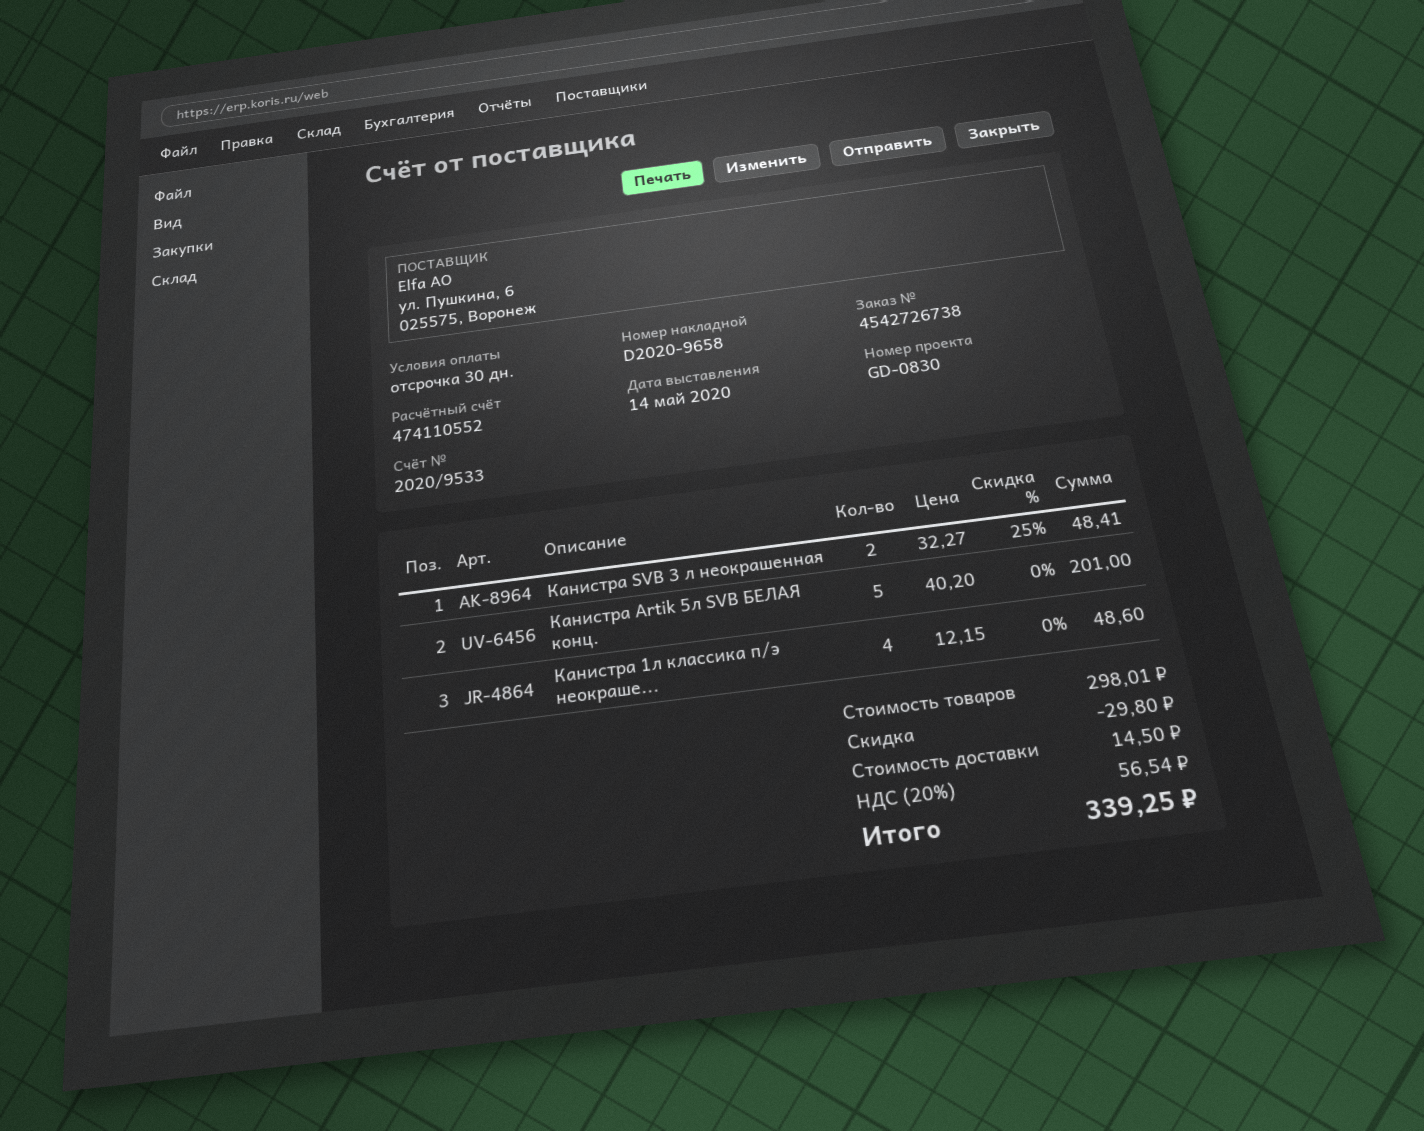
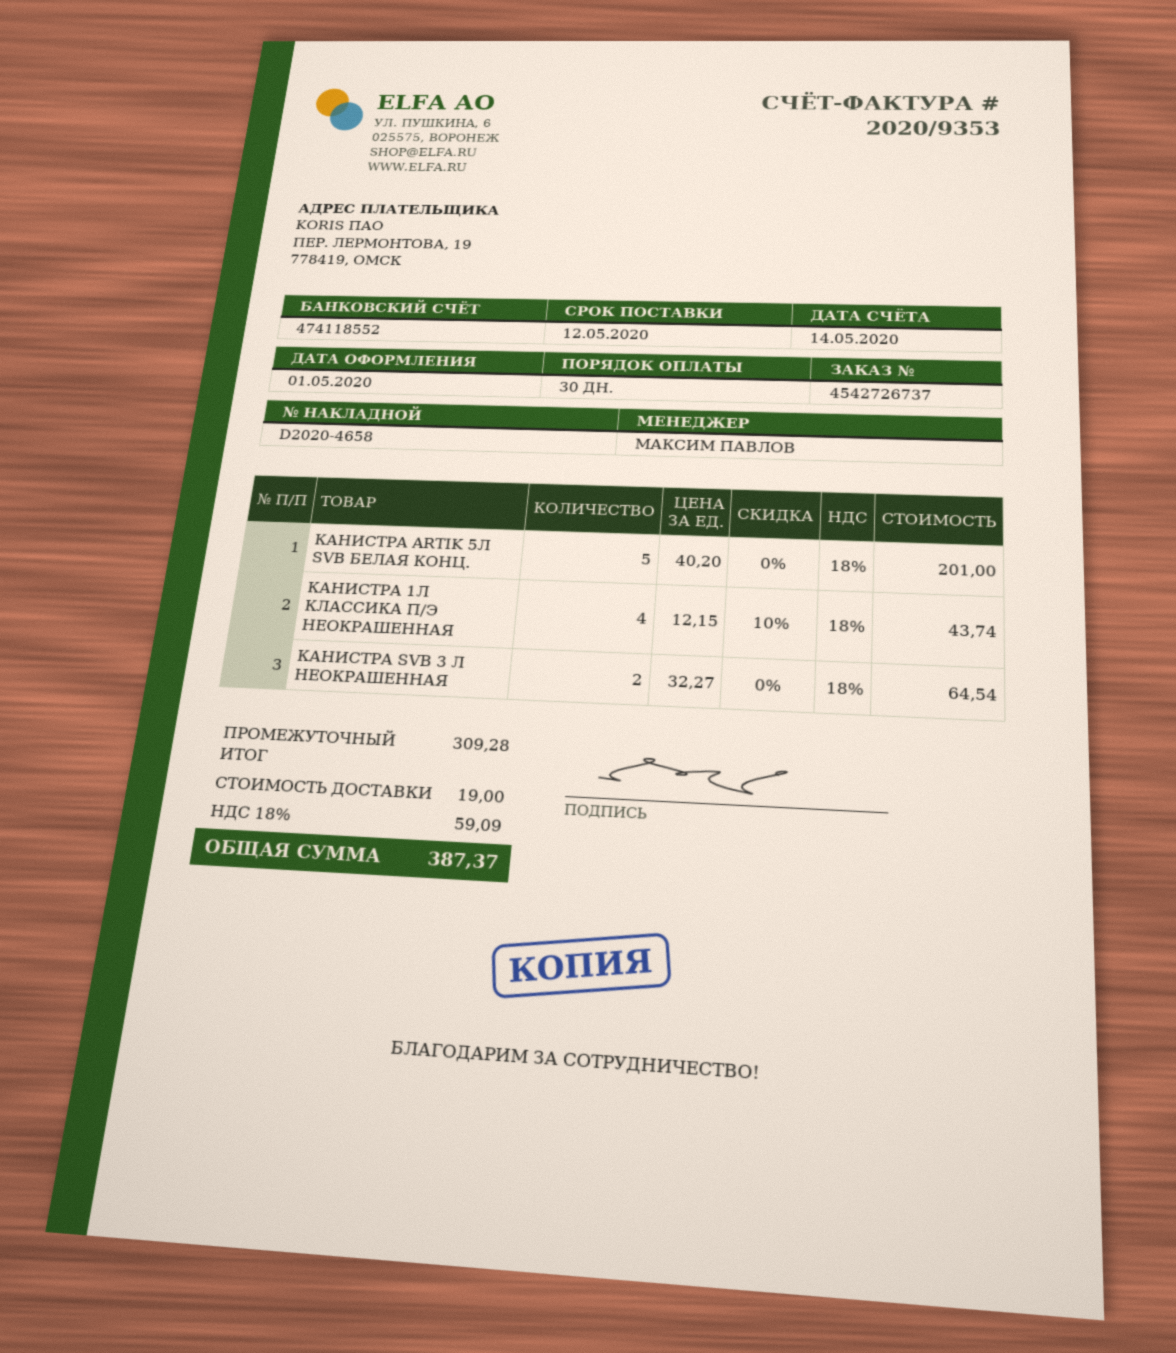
order number: 4542726738 -> 4542726737
delivery note number: D2020-9658 -> D2020-4658
invoice number: 2020/9533 -> 2020/9353
bank account: 474110552 -> 474118552
Канистра SVB 3 л неокрашенная: 2 x 32.27 - 25% = 48.41 -> 2 x 32.27 = 64.54
Канистра 1л классика п/э неокраше...: 4 x 12.15 = 48.60 -> 4 x 12.15 - 10% = 43.74
subtotal: 298.01 -> 309.28
discount: 29.80 -> none
shipping: 14.50 -> 19.00
tax: 20% = 56.54 -> 18% = 59.09
total: 339.25 -> 387.37

